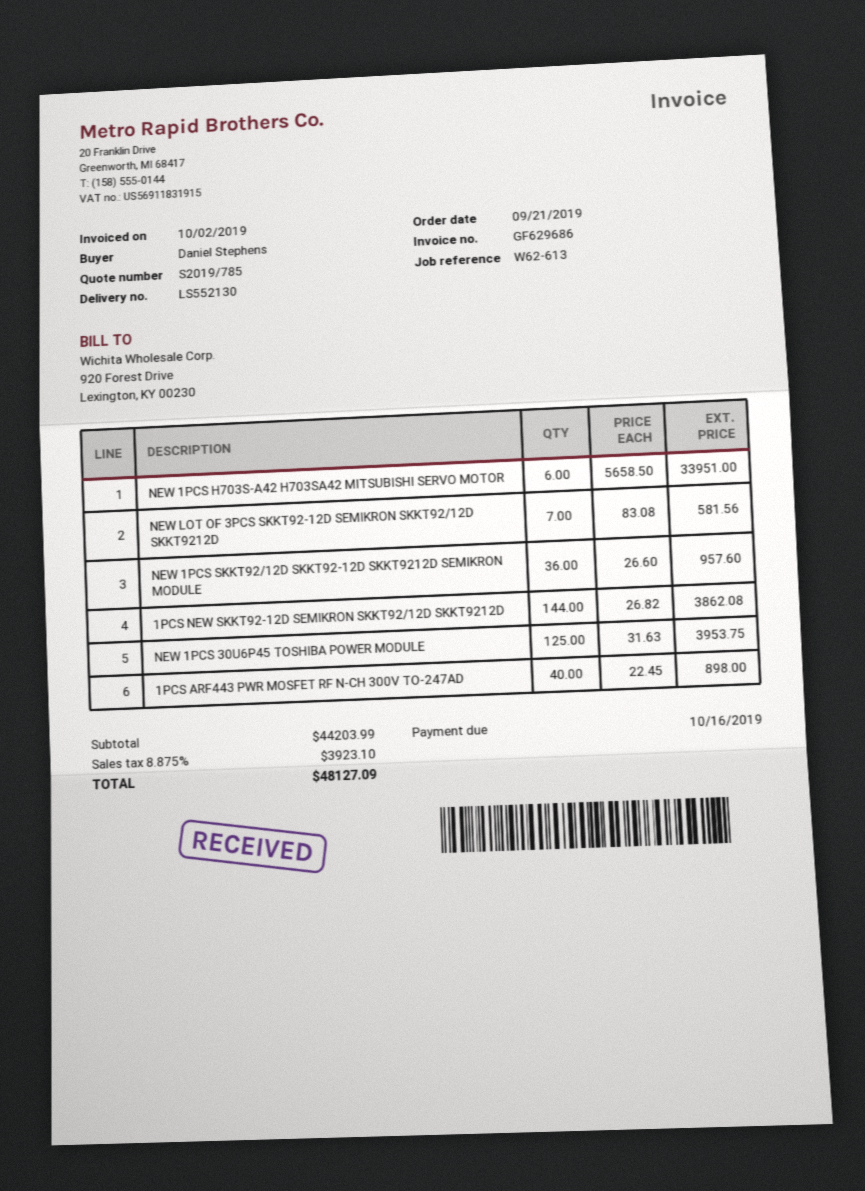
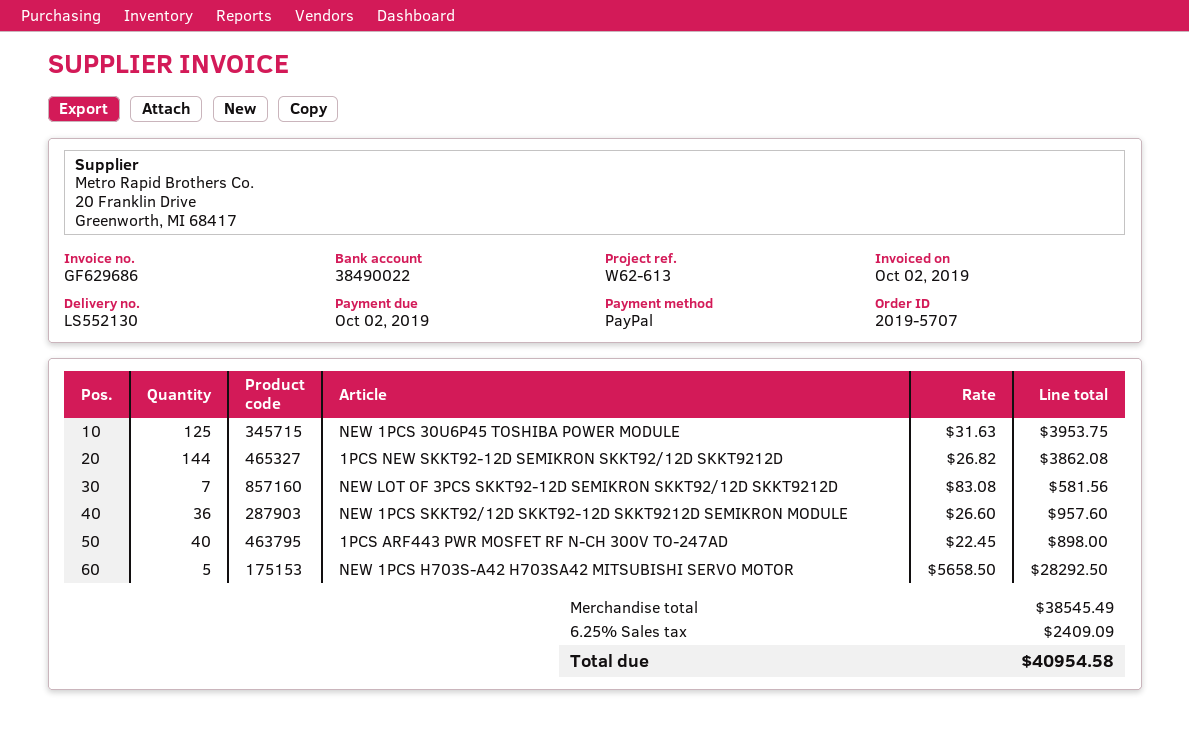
due date: 2019-10-16 -> 2019-10-02
NEW 1PCS H703S-A42 H703SA42 MITSUBISHI SERVO MOTOR: 6 x 5658.50 = 33951.00 -> 5 x 5658.50 = 28292.50
subtotal: 44203.99 -> 38545.49
tax: 8.875% = 3923.10 -> 6.25% = 2409.09
total: 48127.09 -> 40954.58

